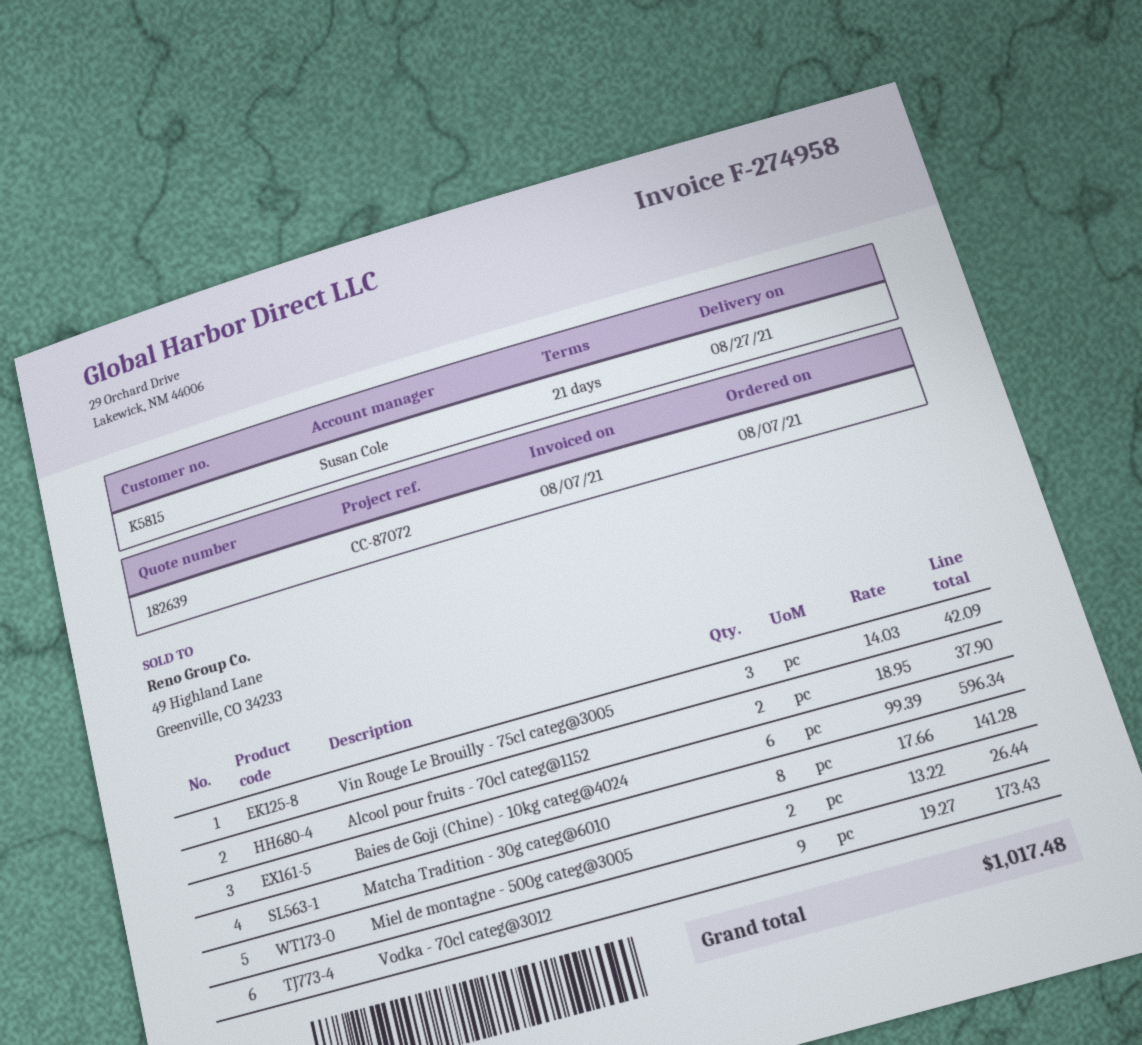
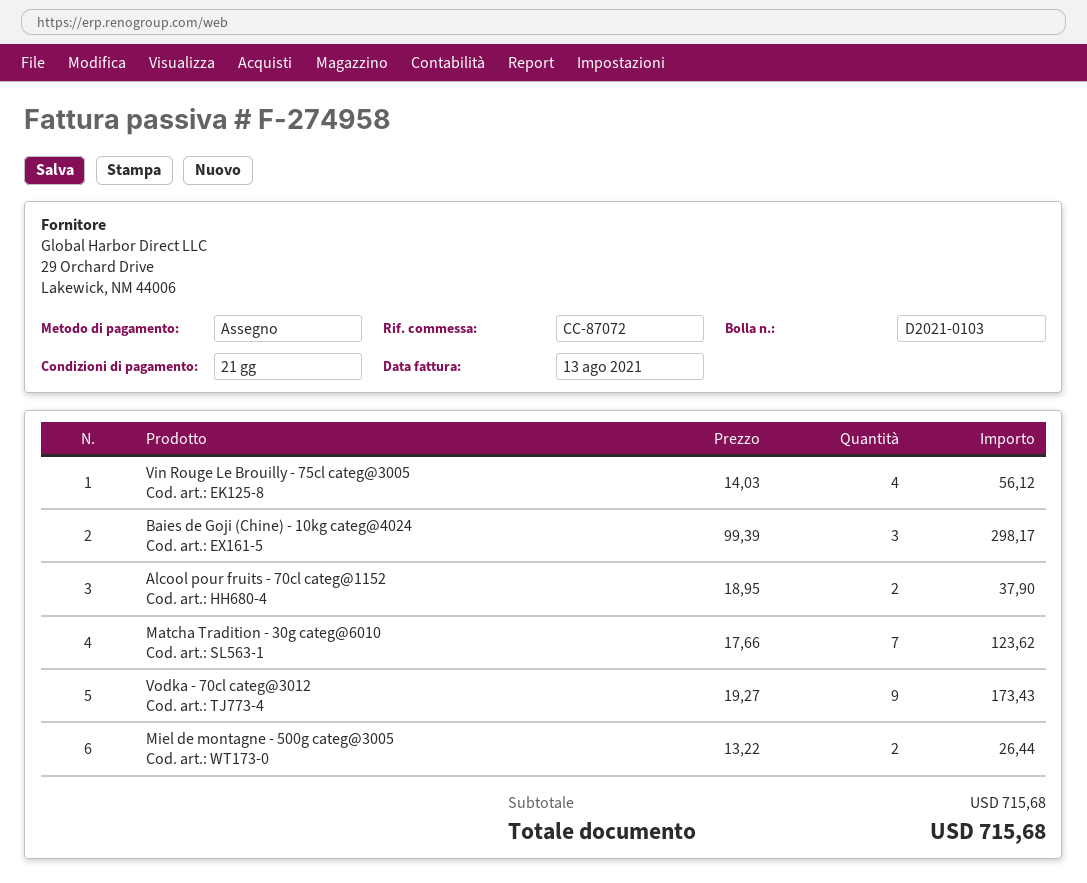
invoice date: 2021-08-07 -> 2021-08-13
Vin Rouge Le Brouilly - 75cl categ@3005: 3 x 14.03 = 42.09 -> 4 x 14.03 = 56.12
Baies de Goji (Chine) - 10kg categ@4024: 6 x 99.39 = 596.34 -> 3 x 99.39 = 298.17
Matcha Tradition - 30g categ@6010: 8 x 17.66 = 141.28 -> 7 x 17.66 = 123.62
total: 1017.48 -> 715.68

